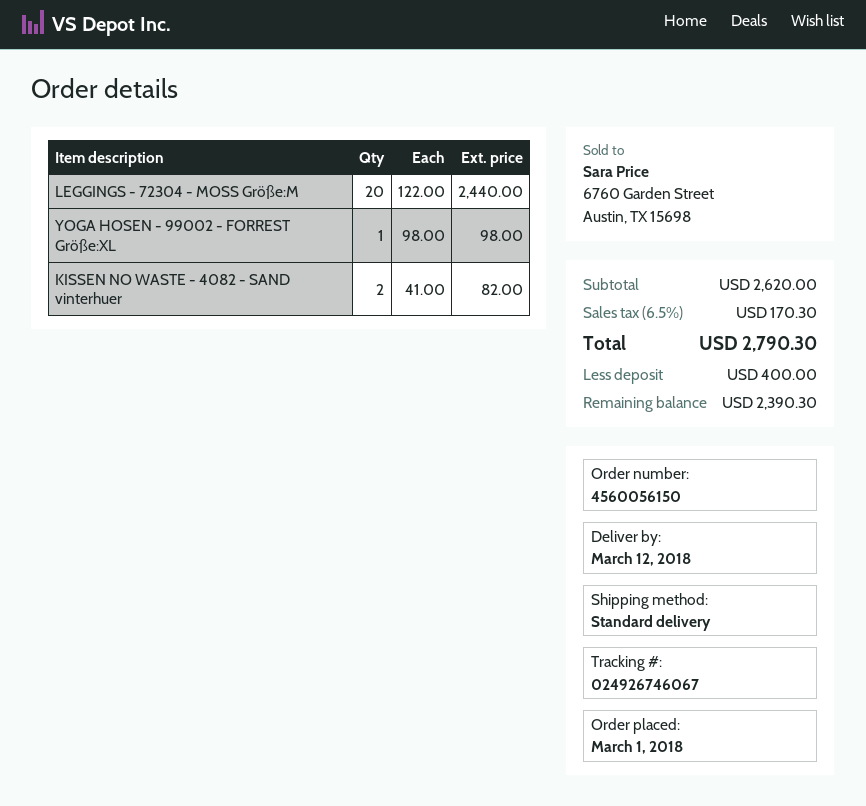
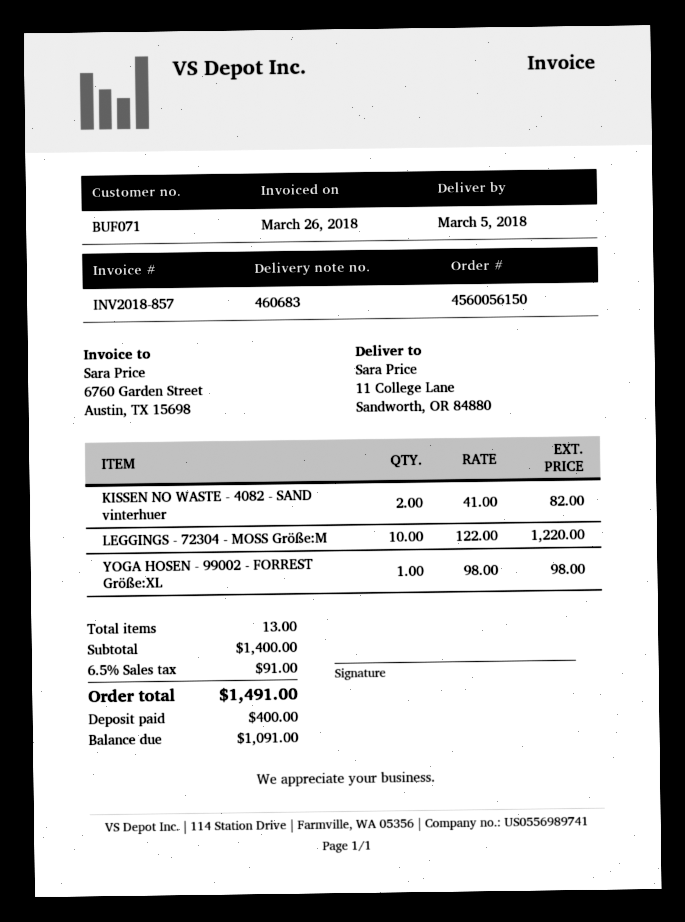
delivery date: 2018-03-12 -> 2018-03-05
LEGGINGS - 72304 - MOSS Größe:M: 20 x 122.00 = 2440.00 -> 10 x 122.00 = 1220.00
subtotal: 2620.00 -> 1400.00
tax: 6.5% = 170.30 -> 6.5% = 91.00
total: 2790.30 -> 1491.00
balance: 2390.30 -> 1091.00

